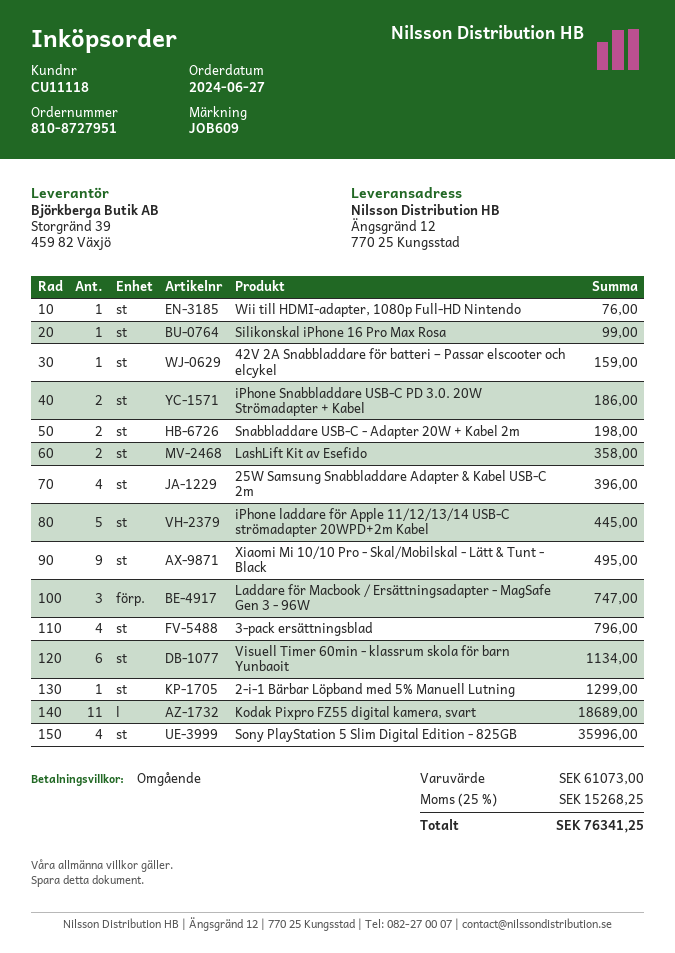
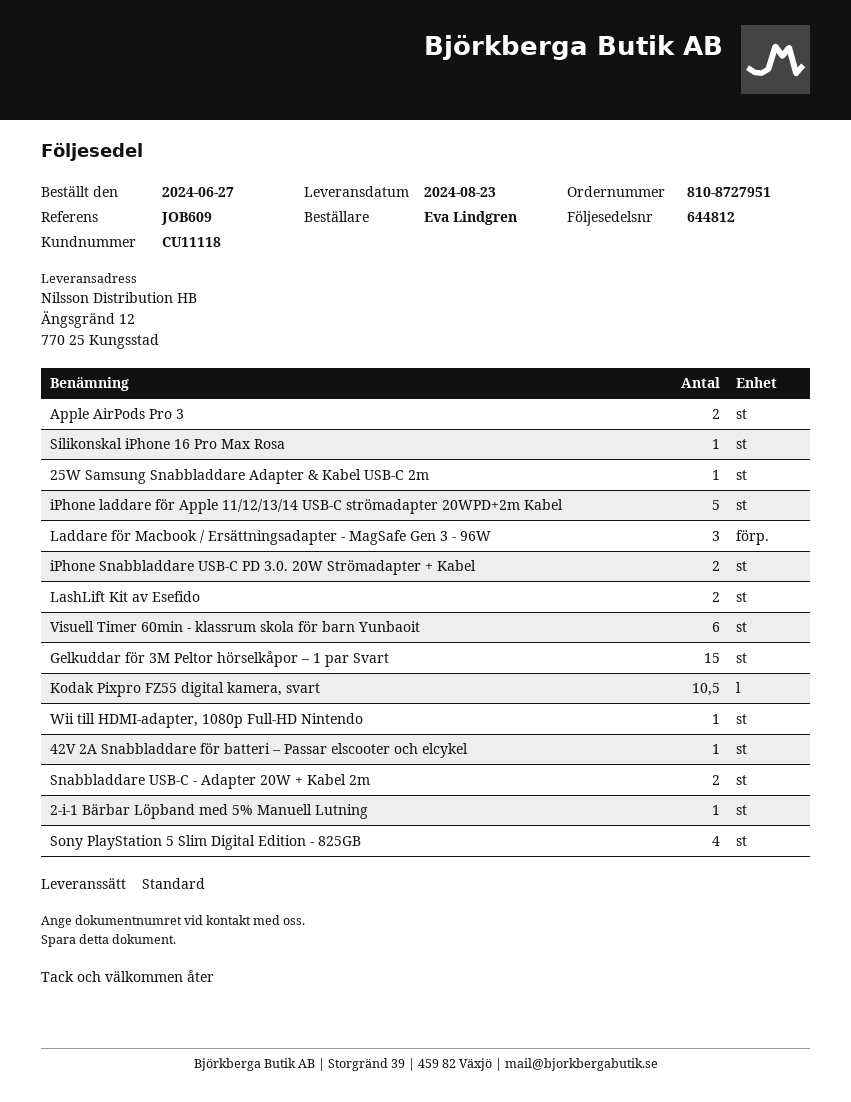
25W Samsung Snabbladdare Adapter & Kabel USB-C 2m: 4 -> 1
Xiaomi Mi 10/10 Pro - Skal/Mobilskal - Lätt & Tunt - Black: 9 -> none
3-pack ersättningsblad: 4 -> none
Kodak Pixpro FZ55 digital kamera, svart: 11 -> 10.5
Apple AirPods Pro 3: none -> 2
Gelkuddar för 3M Peltor hörselkåpor – 1 par Svart: none -> 15

